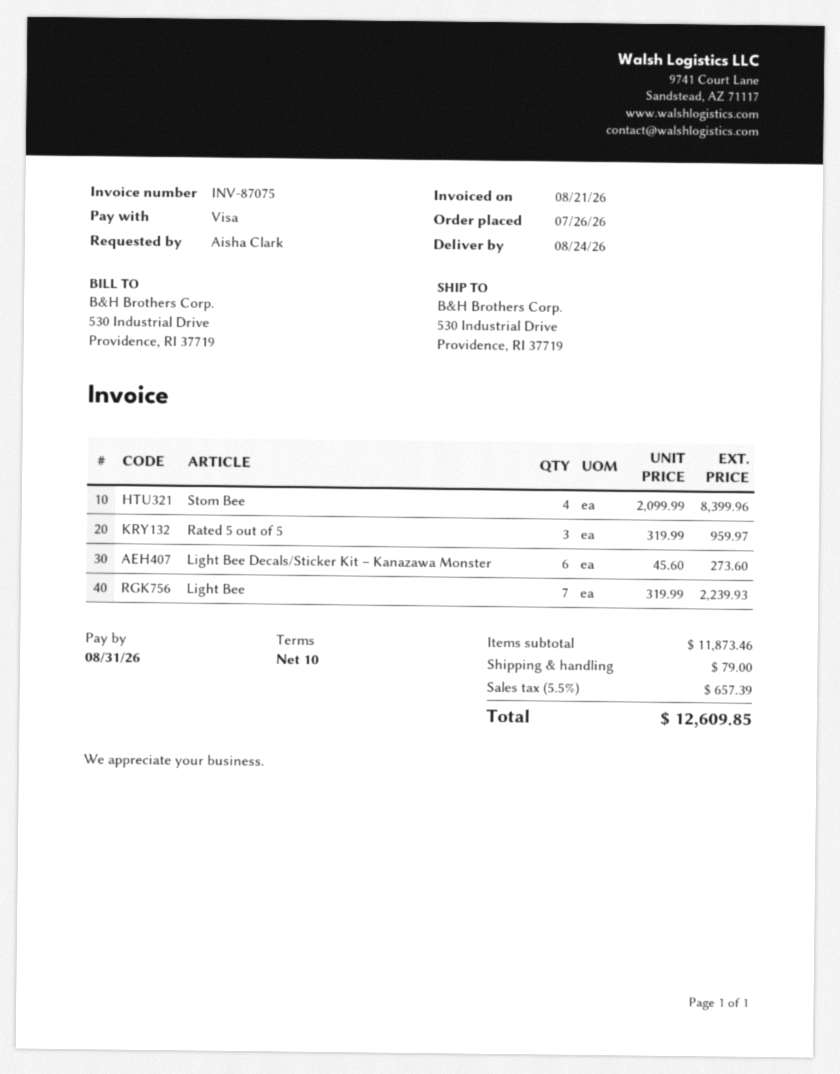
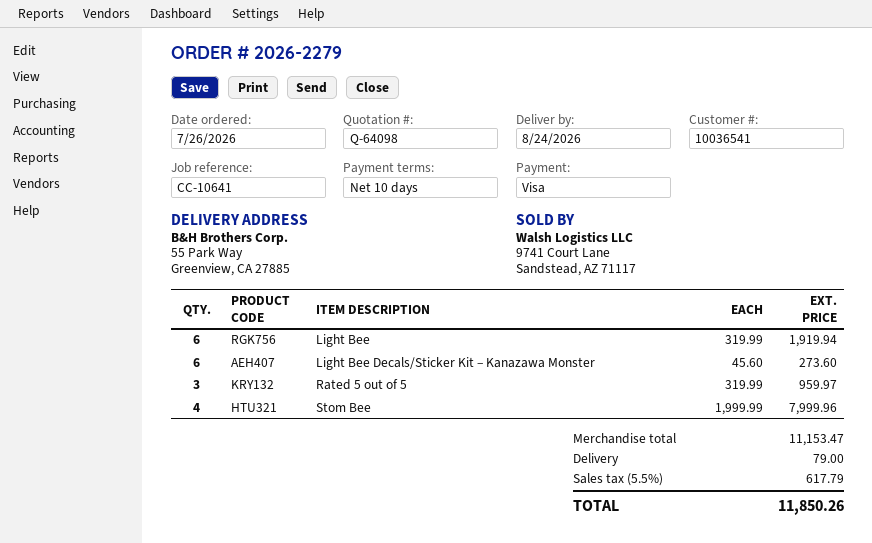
ship to: 530 Industrial Drive, Providence, RI 37719 -> 55 Park Way, Greenview, CA 27885
Stom Bee: 4 x 2099.99 = 8399.96 -> 4 x 1999.99 = 7999.96
Light Bee: 7 x 319.99 = 2239.93 -> 6 x 319.99 = 1919.94
subtotal: 11873.46 -> 11153.47
tax: 5.5% = 657.39 -> 5.5% = 617.79
total: 12609.85 -> 11850.26

